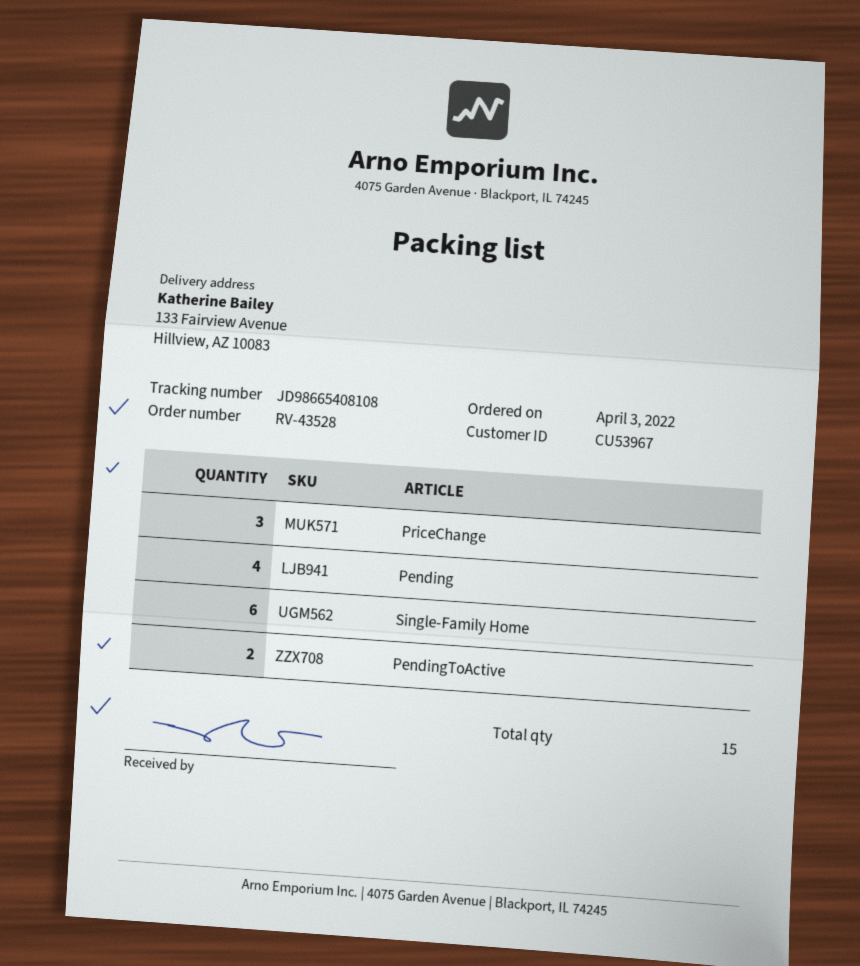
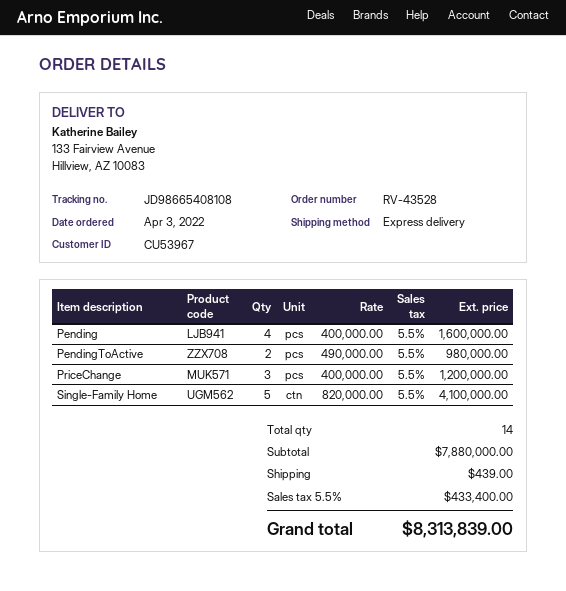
Single-Family Home: 6 -> 5
total quantity: 15 -> 14

